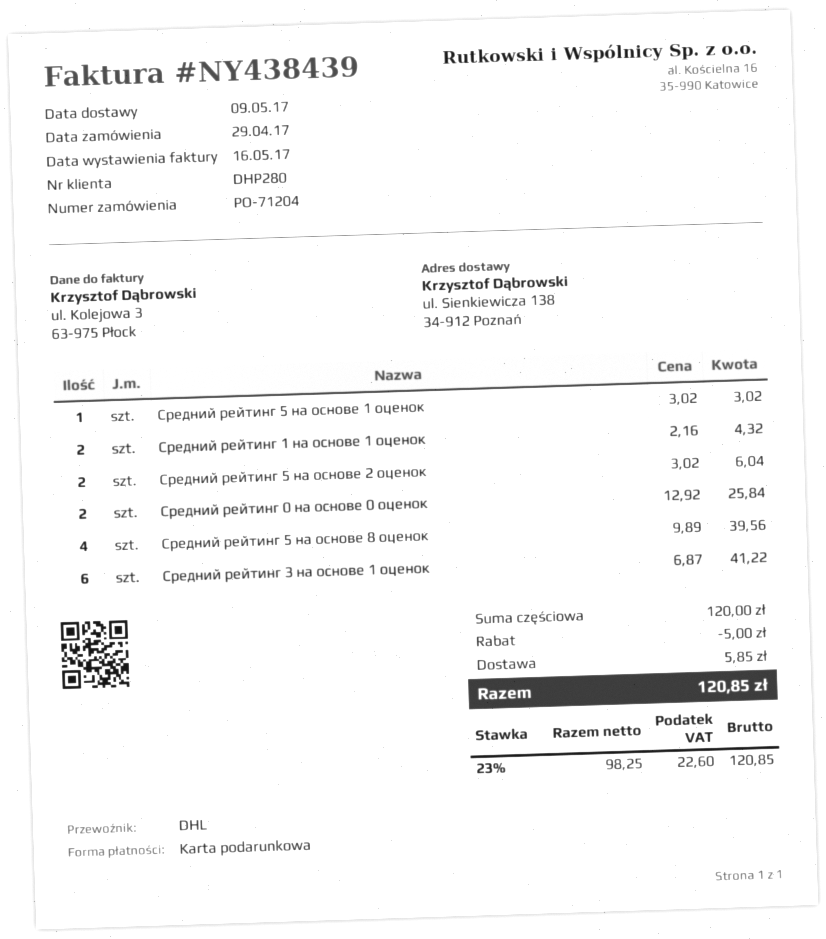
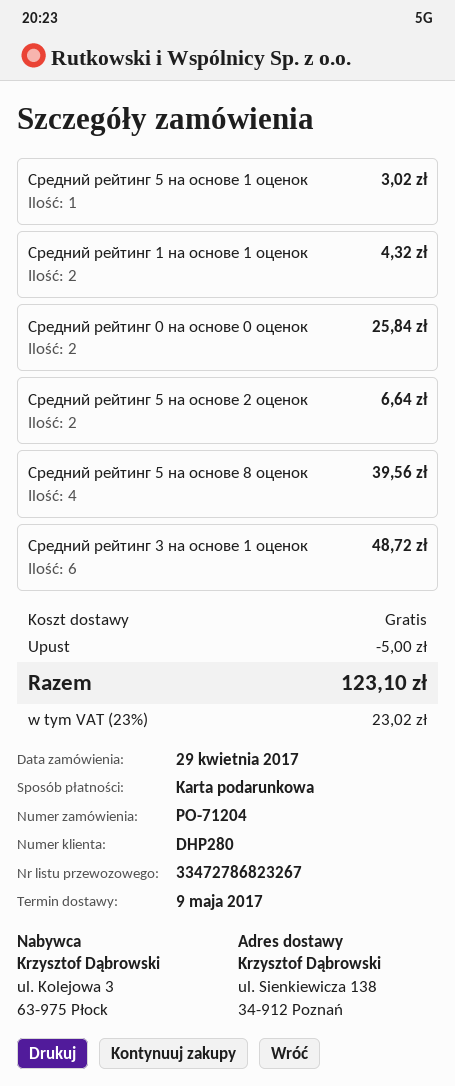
Средний рейтинг 5 на основе 2 оценок: 2 for 6.04 -> 2 for 6.64
Средний рейтинг 3 на основе 1 оценок: 6 for 41.22 -> 6 for 48.72
shipping: 5.85 -> 0.00
tax: 23% = 22.60 -> 23% = 23.02
total: 120.85 -> 123.10

